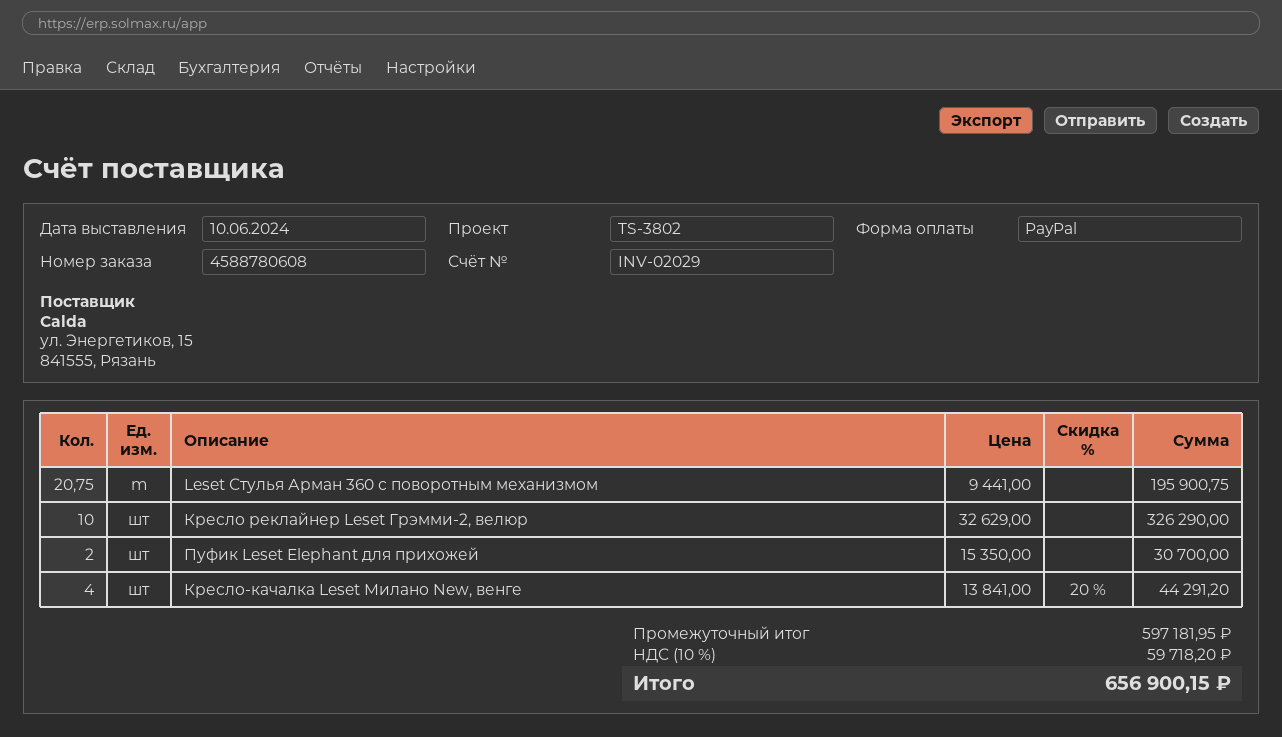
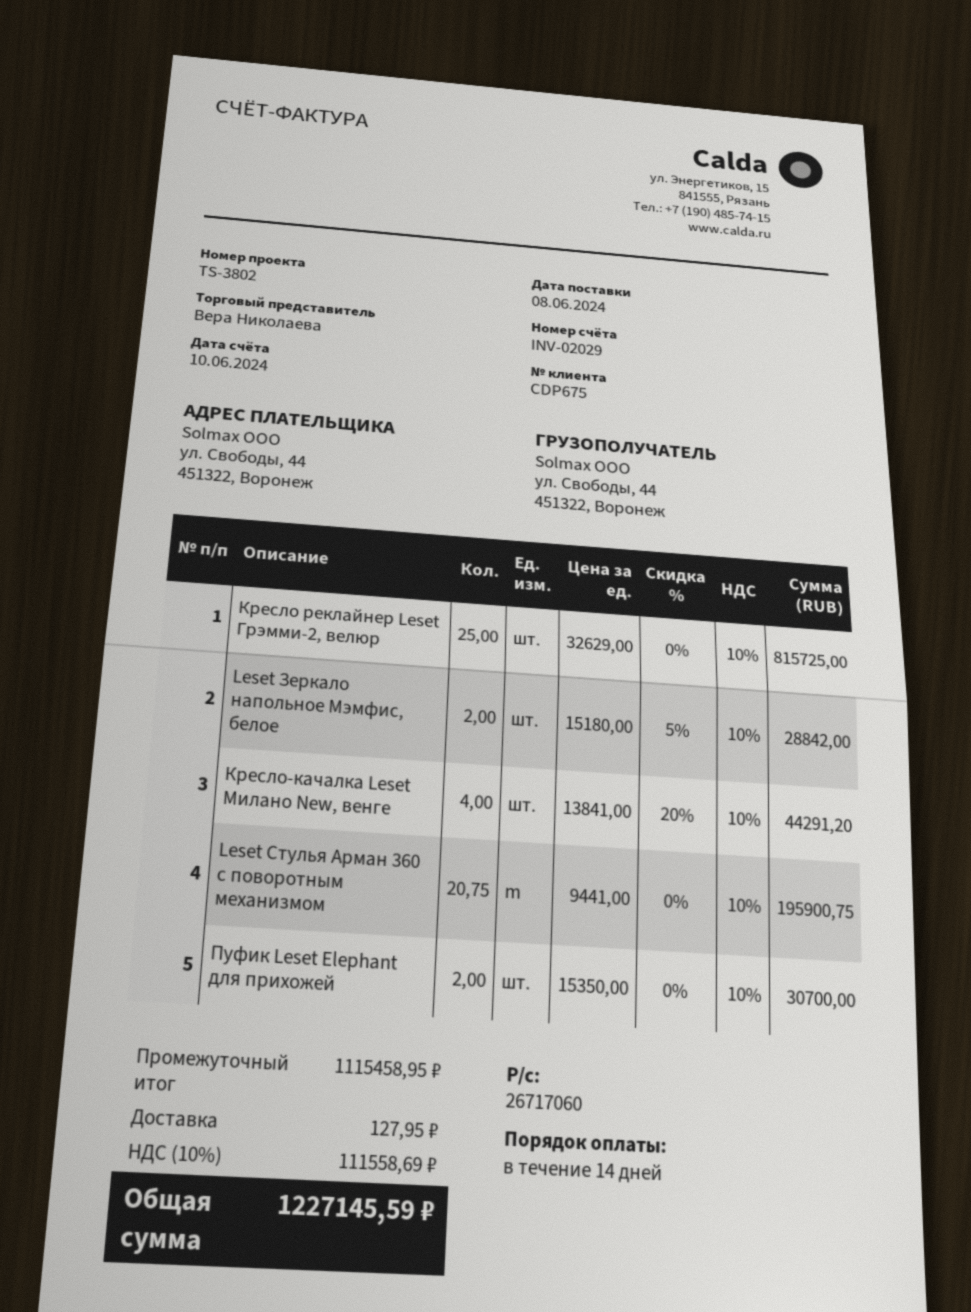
Кресло реклайнер Leset Грэмми-2, велюр: 10 x 32629.00 = 326290.00 -> 25 x 32629.00 = 815725.00
Leset Зеркало напольное Мэмфис, белое: none -> 2 x 15180.00 - 5% = 28842.00
subtotal: 597181.95 -> 1115458.95
shipping: none -> 127.95
tax: 10% = 59718.20 -> 10% = 111558.69
total: 656900.15 -> 1227145.59

